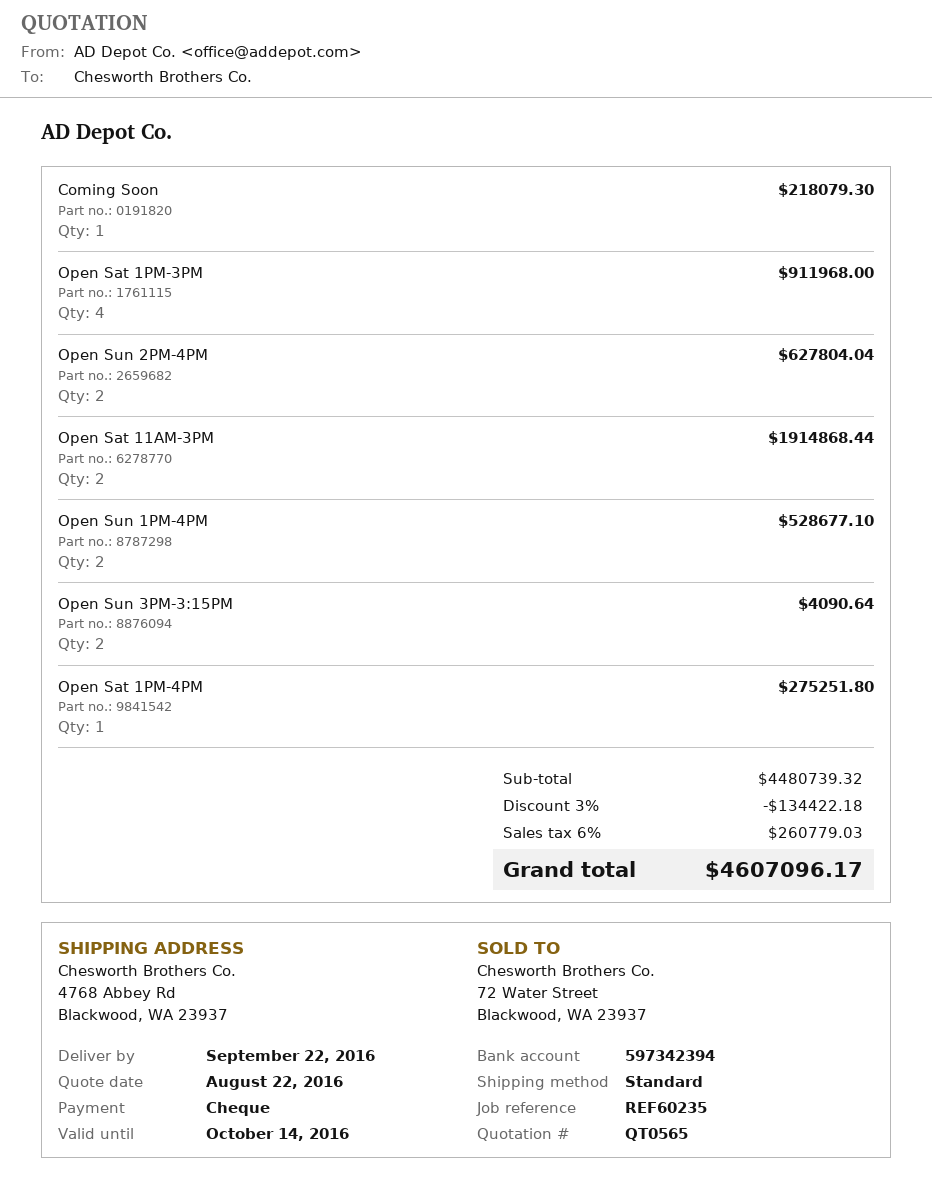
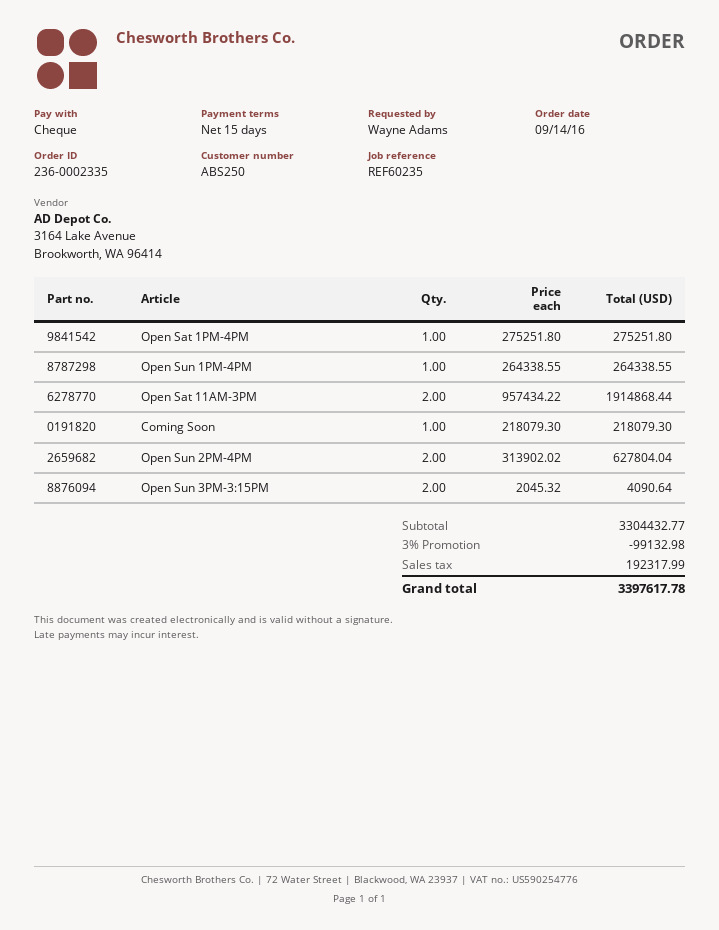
Open Sat 1PM-3PM: 4 for 911968.00 -> none
Open Sun 1PM-4PM: 2 for 528677.10 -> 1 for 264338.55
subtotal: 4480739.32 -> 3304432.77
discount: 3% = 134422.18 -> 3% = 99132.98
tax: 260779.03 -> 192317.99
total: 4607096.17 -> 3397617.78

